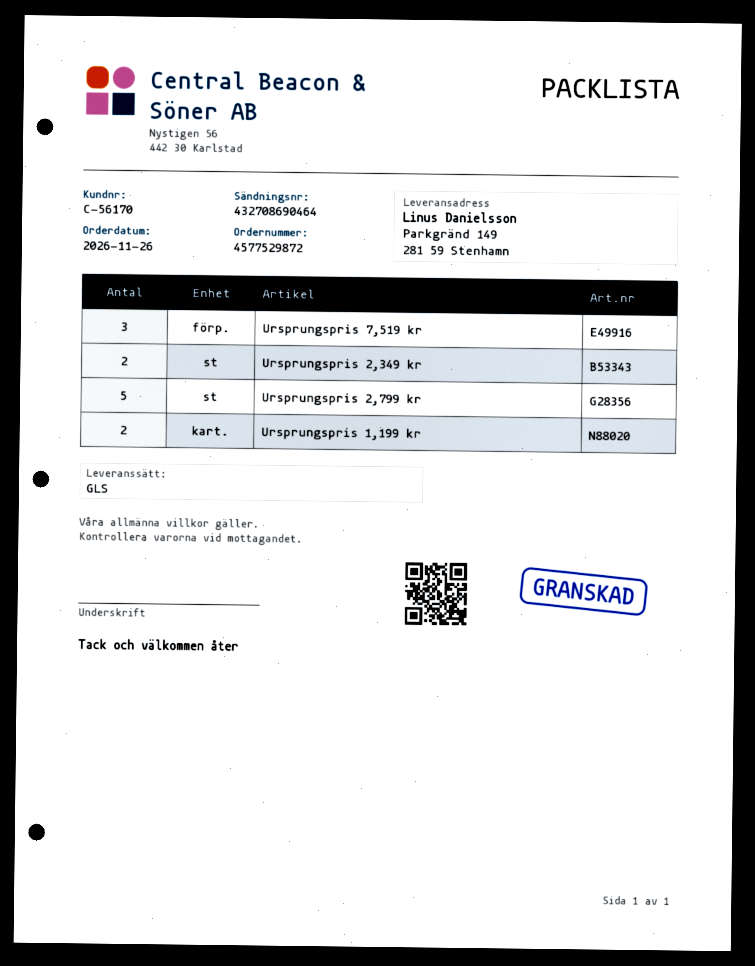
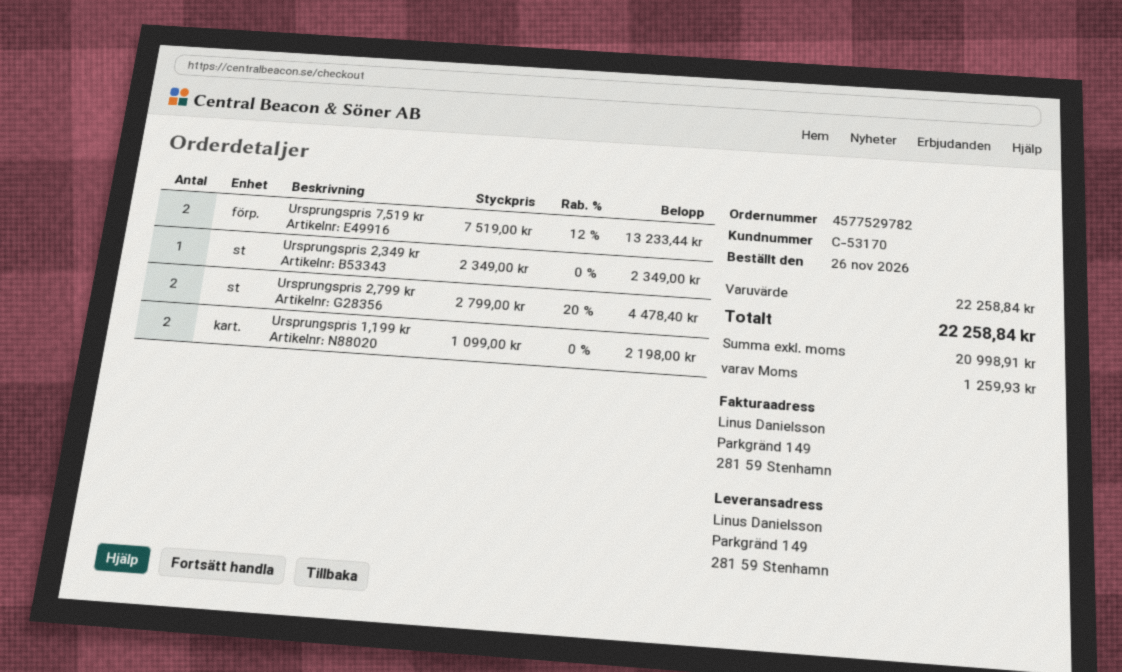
order number: 4577529872 -> 4577529782
customer number: C-56170 -> C-53170
Ursprungspris 7,519 kr: 3 -> 2
Ursprungspris 2,349 kr: 2 -> 1
Ursprungspris 2,799 kr: 5 -> 2

